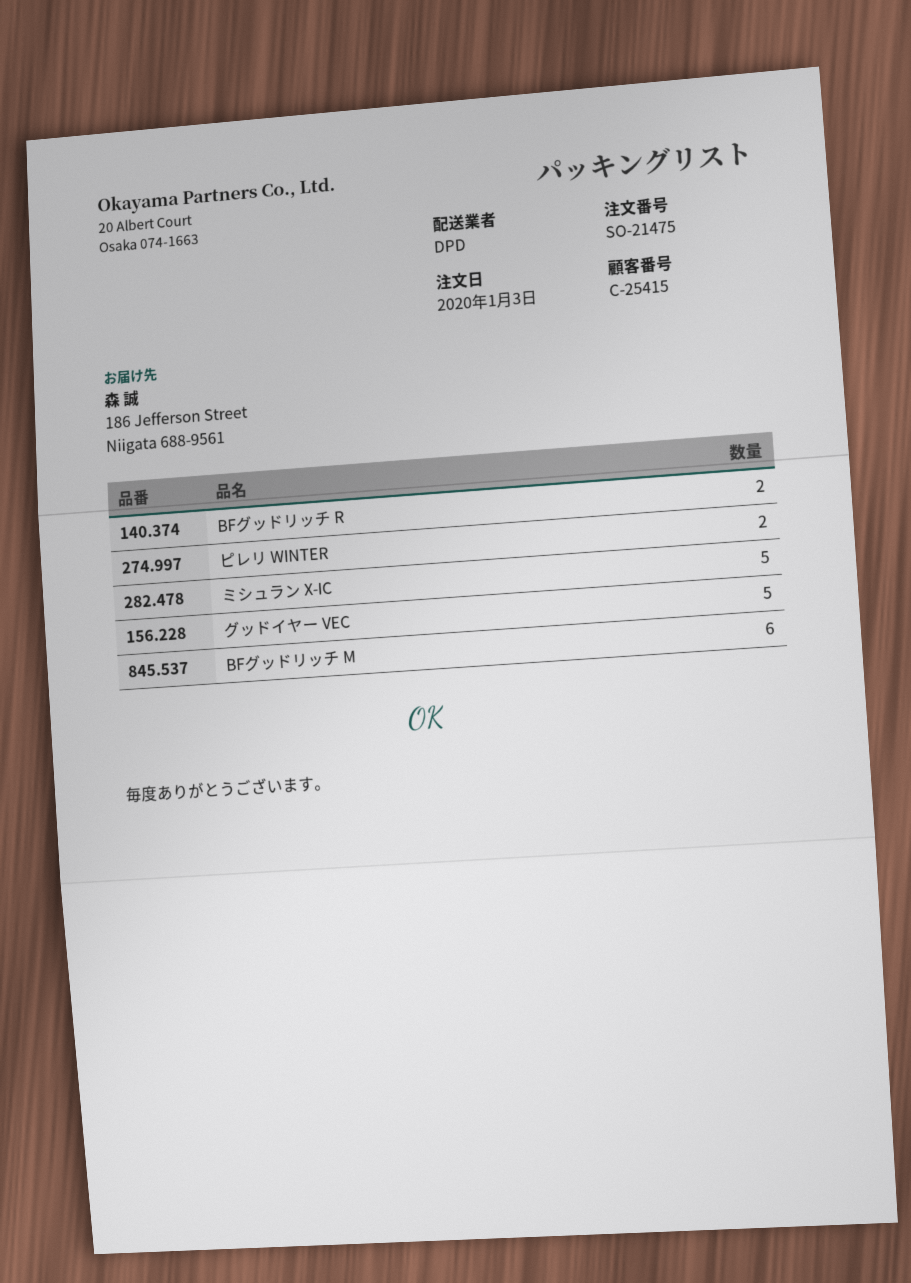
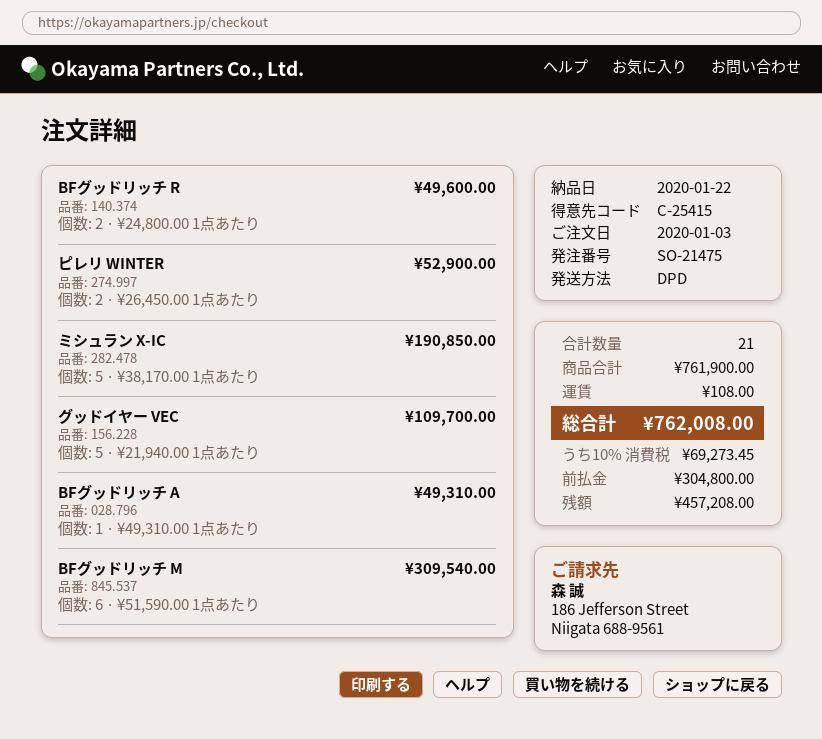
BFグッドリッチ A: none -> 1

